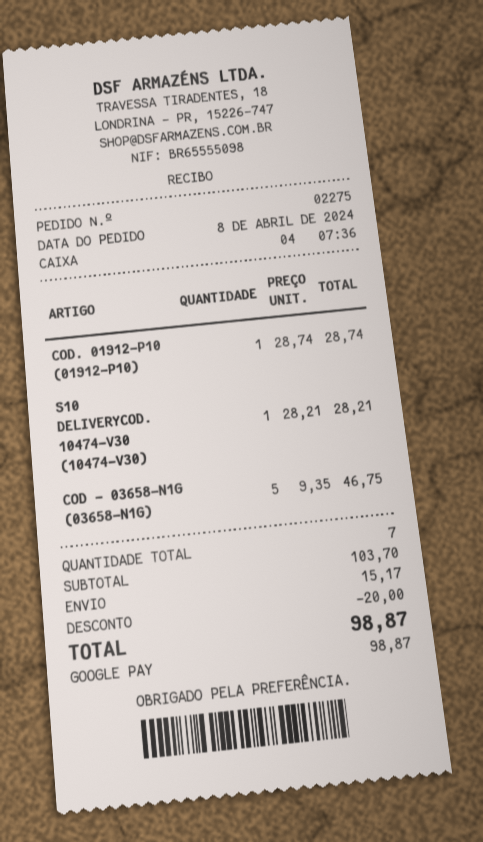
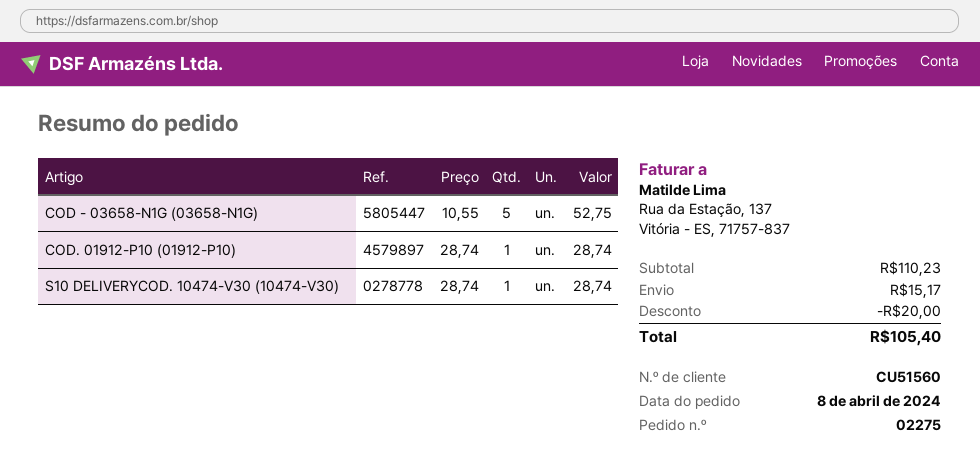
S10 DELIVERYCOD. 10474-V30 (10474-V30): 1 x 28.21 = 28.21 -> 1 x 28.74 = 28.74
COD - 03658-N1G (03658-N1G): 5 x 9.35 = 46.75 -> 5 x 10.55 = 52.75
subtotal: 103.70 -> 110.23
total: 98.87 -> 105.40

